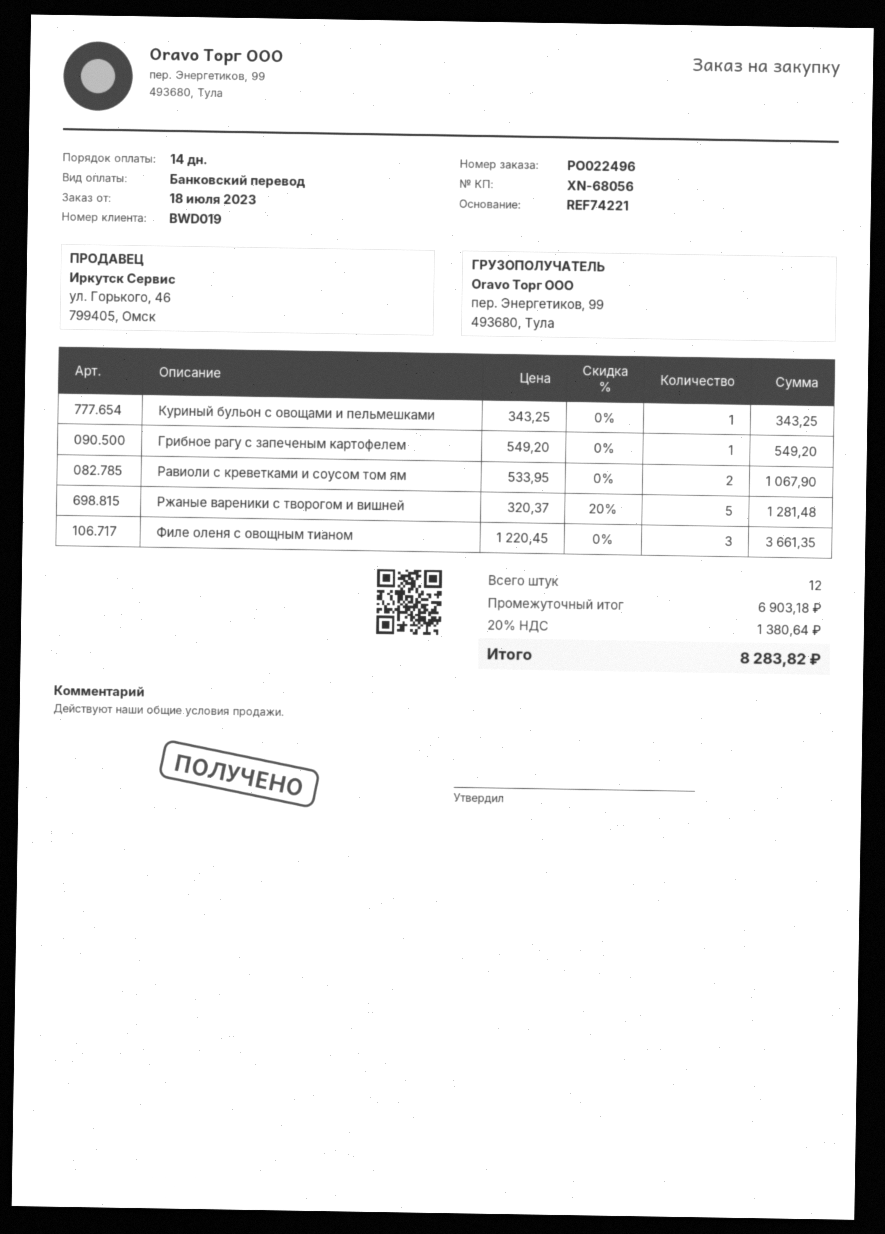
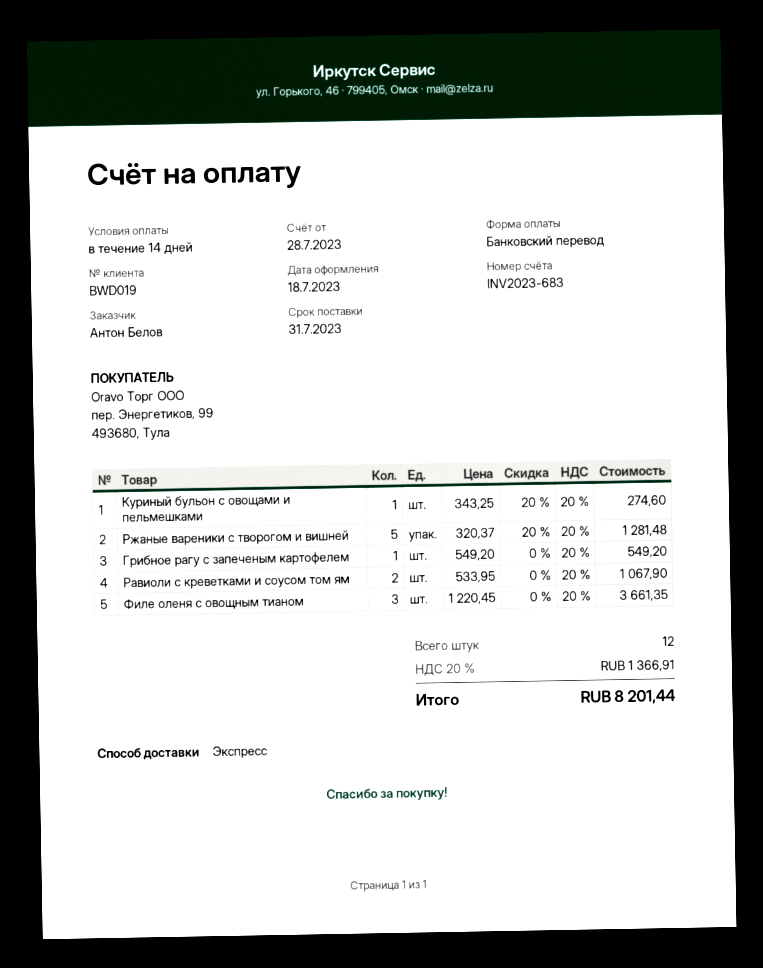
Куриный бульон с овощами и пельмешками: 1 x 343.25 = 343.25 -> 1 x 343.25 - 20% = 274.60
tax: 20% = 1380.64 -> 20% = 1366.91
total: 8283.82 -> 8201.44

